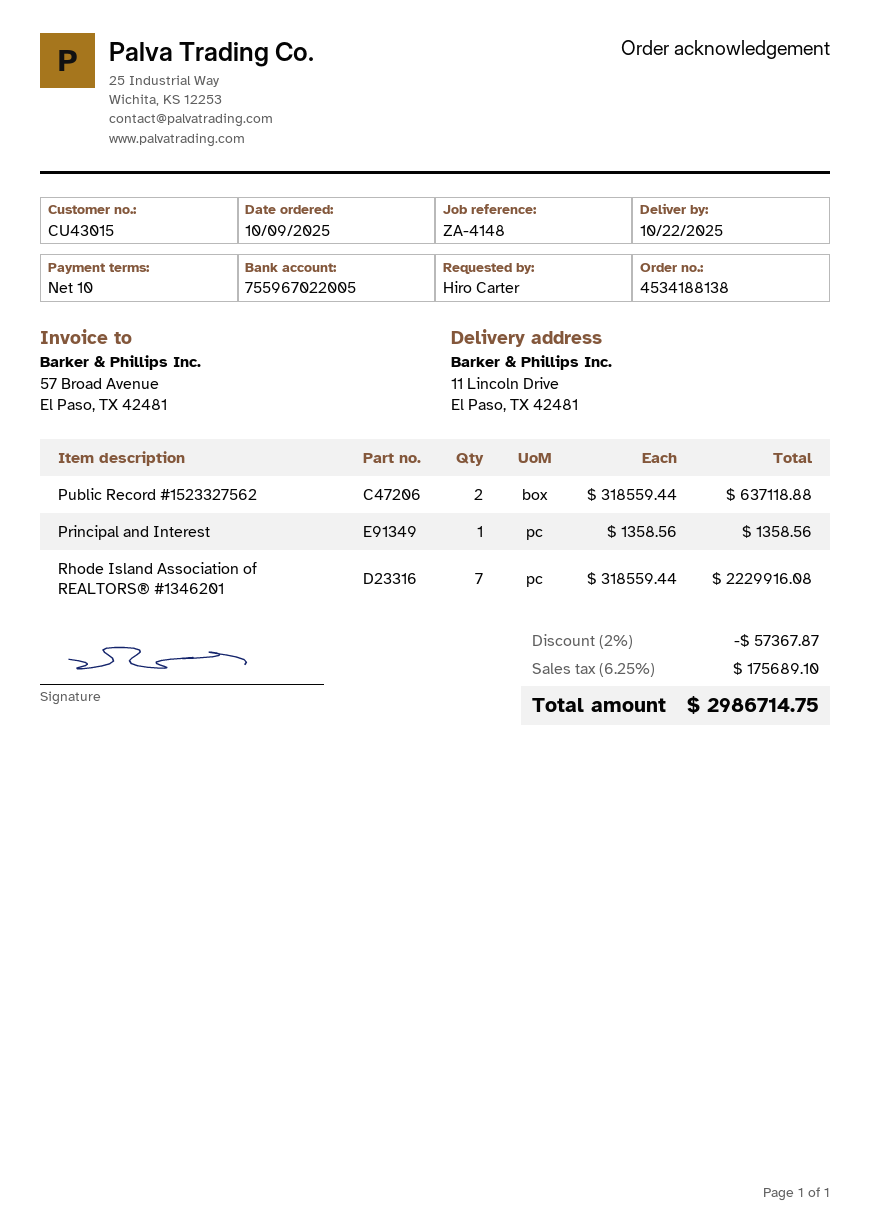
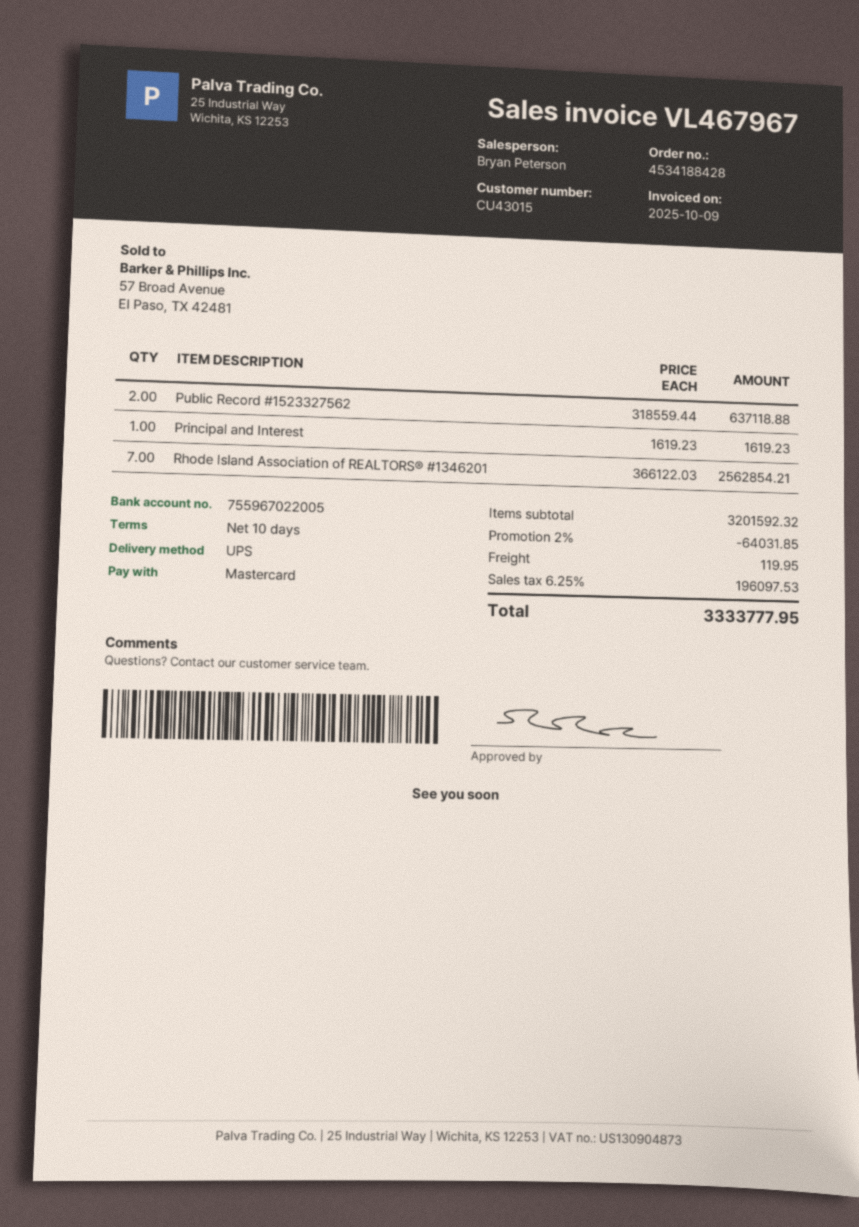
order number: 4534188138 -> 4534188428
Principal and Interest: 1 x 1358.56 = 1358.56 -> 1 x 1619.23 = 1619.23
Rhode Island Association of REALTORS® #1346201: 7 x 318559.44 = 2229916.08 -> 7 x 366122.03 = 2562854.21
discount: 2% = 57367.87 -> 2% = 64031.85
shipping: none -> 119.95
tax: 6.25% = 175689.10 -> 6.25% = 196097.53
total: 2986714.75 -> 3333777.95

